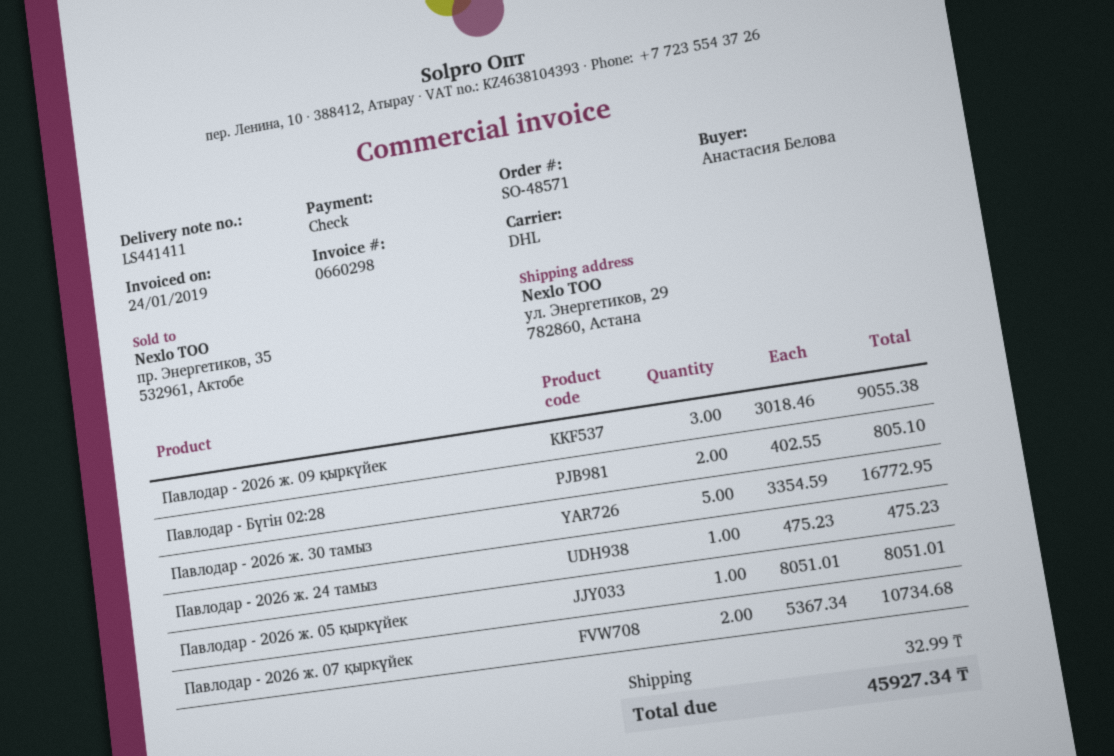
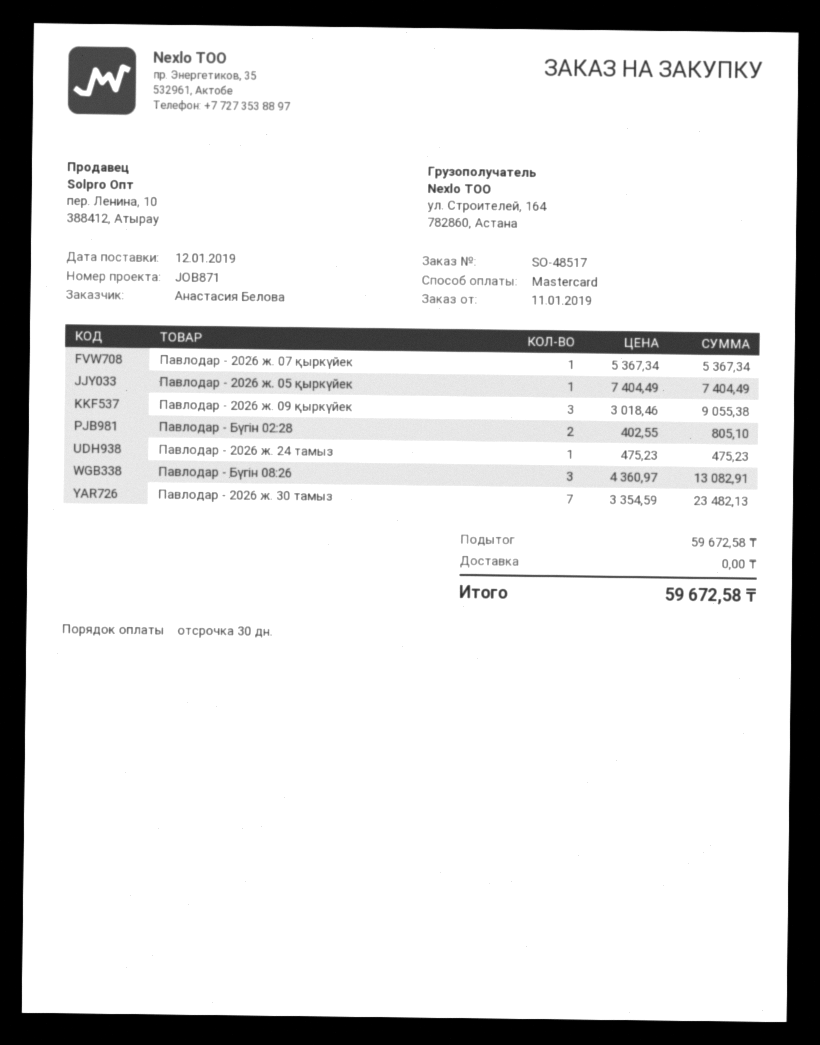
order number: SO-48571 -> SO-48517
payment method: cheque -> Mastercard
ship to: ул. Энергетиков, 29, 782860, Астана -> ул. Строителей, 164, 782860, Астана
Павлодар - 2026 ж. 30 тамыз: 5 x 3354.59 = 16772.95 -> 7 x 3354.59 = 23482.13
Павлодар - 2026 ж. 05 қыркүйек: 1 x 8051.01 = 8051.01 -> 1 x 7404.49 = 7404.49
Павлодар - 2026 ж. 07 қыркүйек: 2 x 5367.34 = 10734.68 -> 1 x 5367.34 = 5367.34
Павлодар - Бүгін 08:26: none -> 3 x 4360.97 = 13082.91
shipping: 32.99 -> 0.00
total: 45927.34 -> 59672.58

